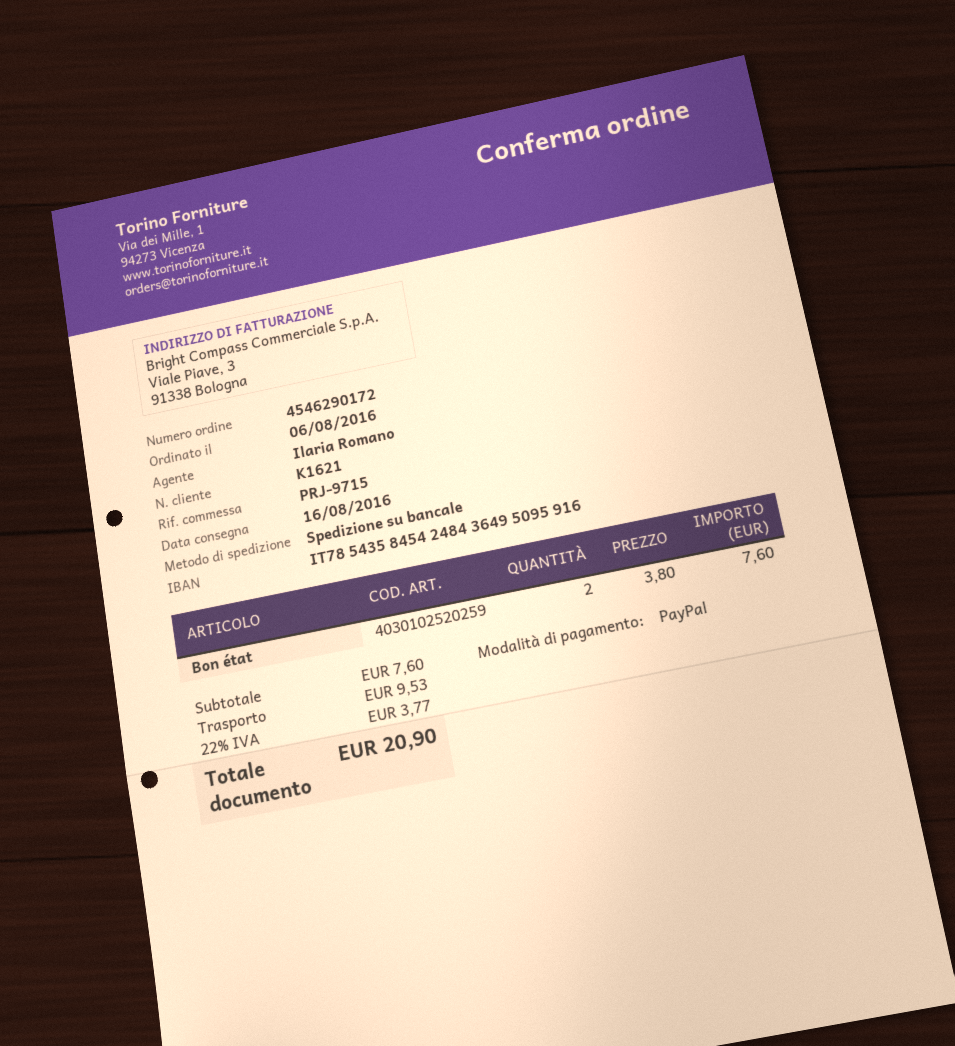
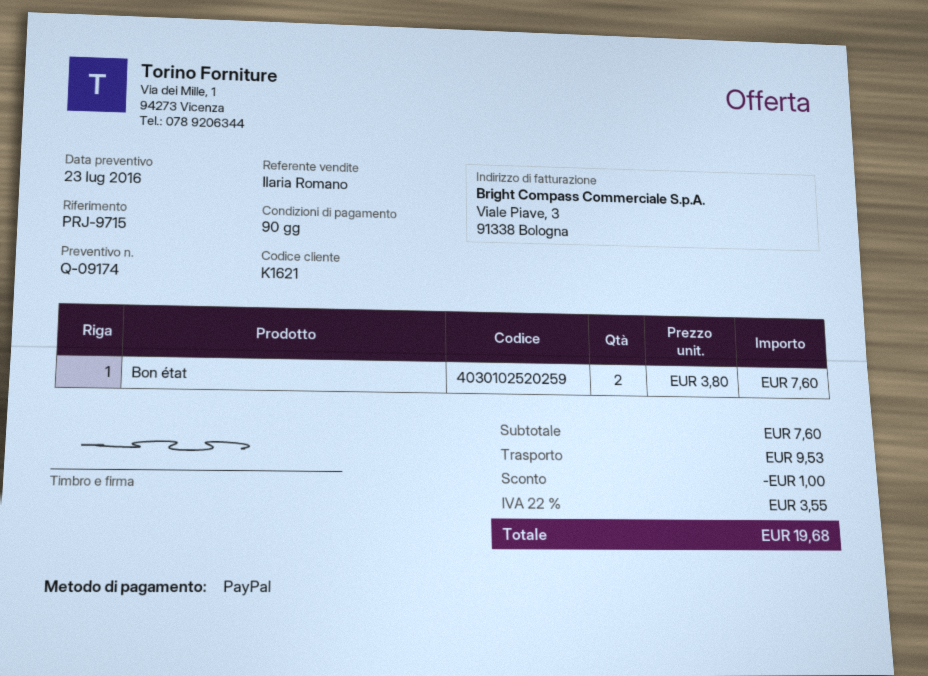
discount: none -> 1.00
tax: 22% = 3.77 -> 22% = 3.55
total: 20.90 -> 19.68

